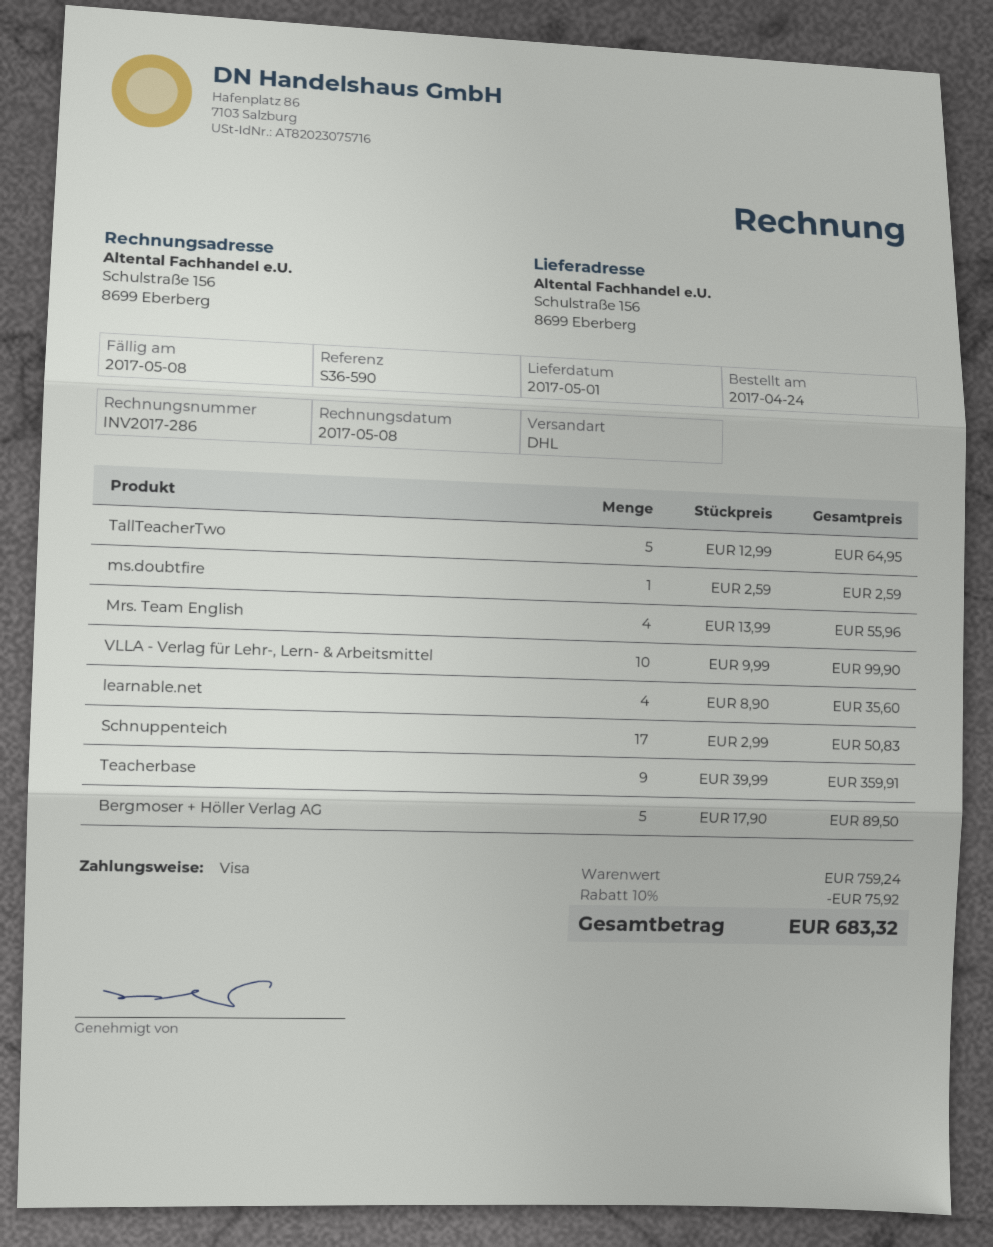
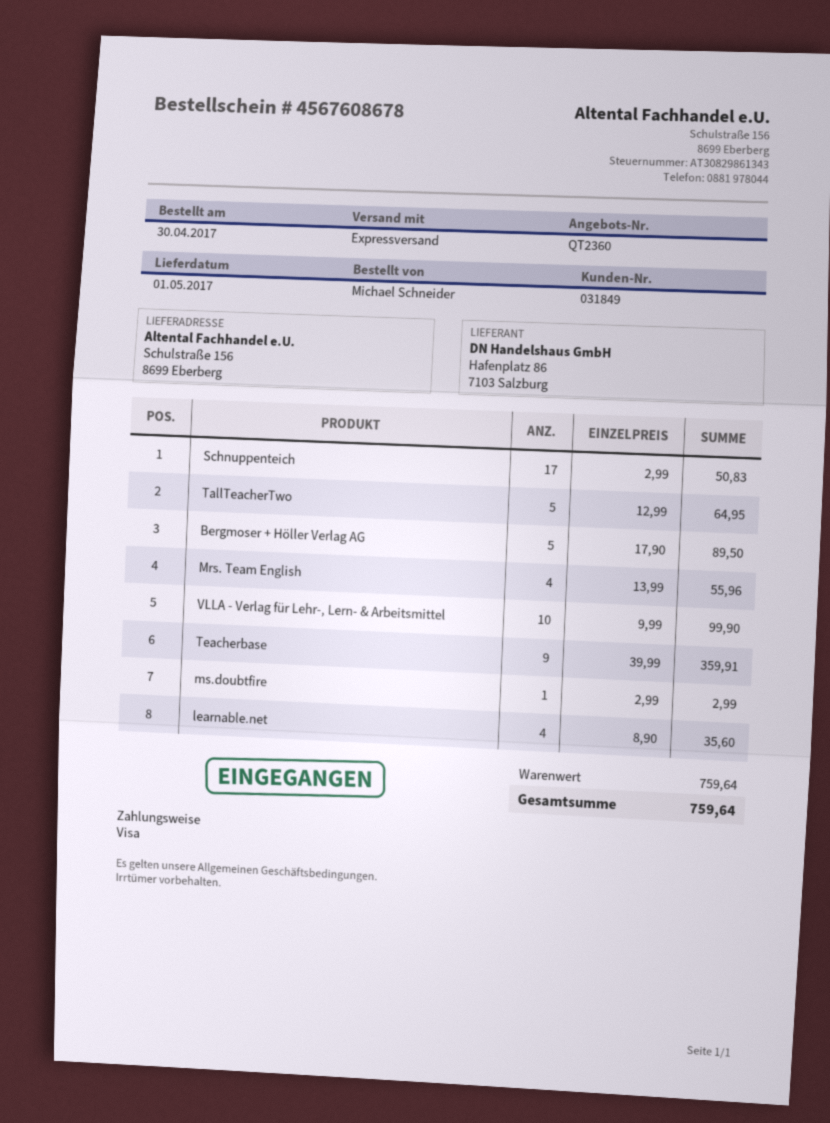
order date: 2017-04-24 -> 2017-04-30
shipping method: DHL -> express
ms.doubtfire: 1 x 2.59 = 2.59 -> 1 x 2.99 = 2.99
subtotal: 759.24 -> 759.64
discount: 10% = 75.92 -> none
total: 683.32 -> 759.64

